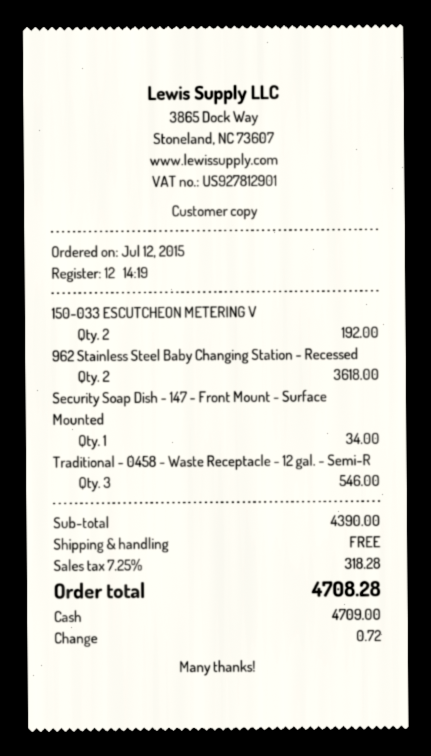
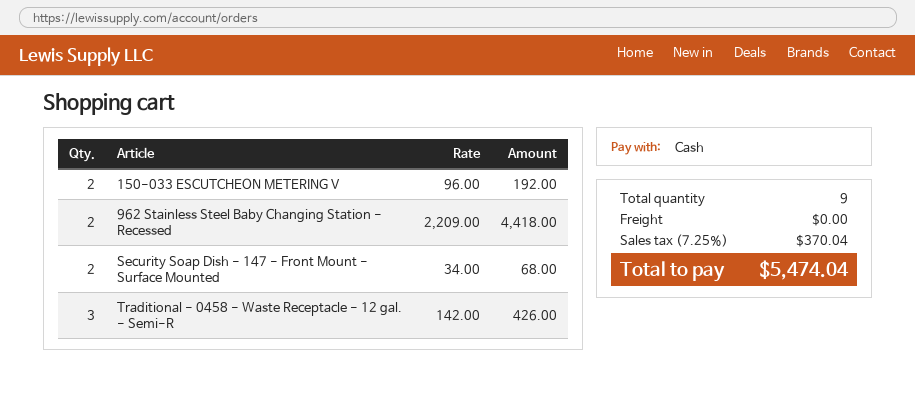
962 Stainless Steel Baby Changing Station - Recessed: 2 for 3618.00 -> 2 for 4418.00
Security Soap Dish - 147 - Front Mount - Surface Mounted: 1 for 34.00 -> 2 for 68.00
Traditional - 0458 - Waste Receptacle - 12 gal. - Semi-R: 3 for 546.00 -> 3 for 426.00
tax: 7.25% = 318.28 -> 7.25% = 370.04
total: 4708.28 -> 5474.04

